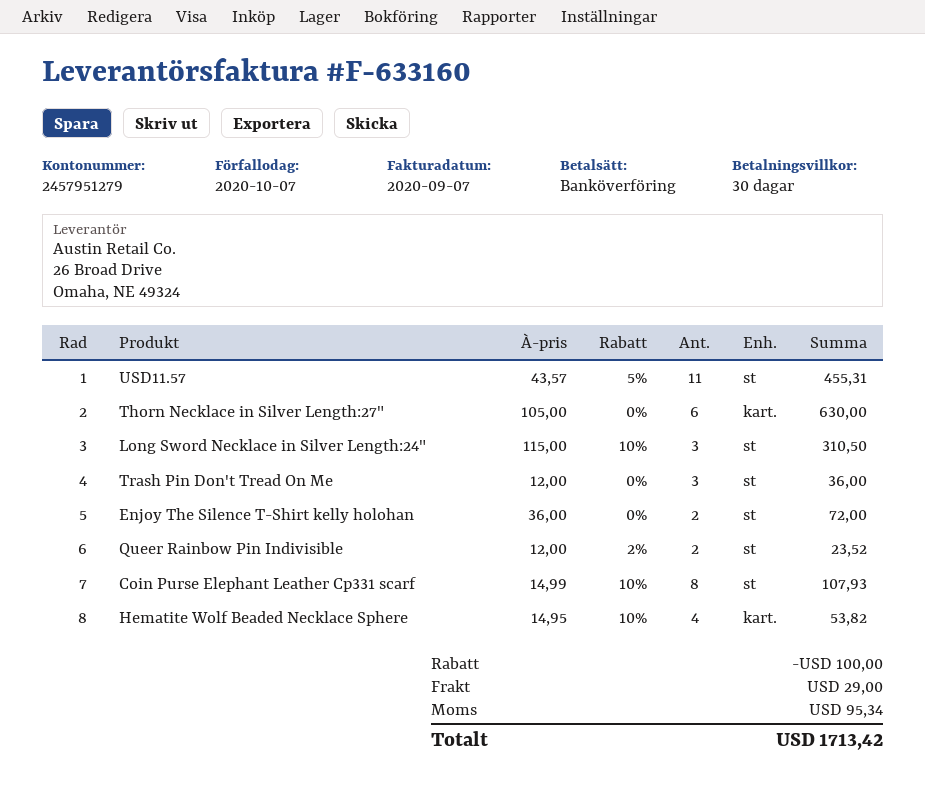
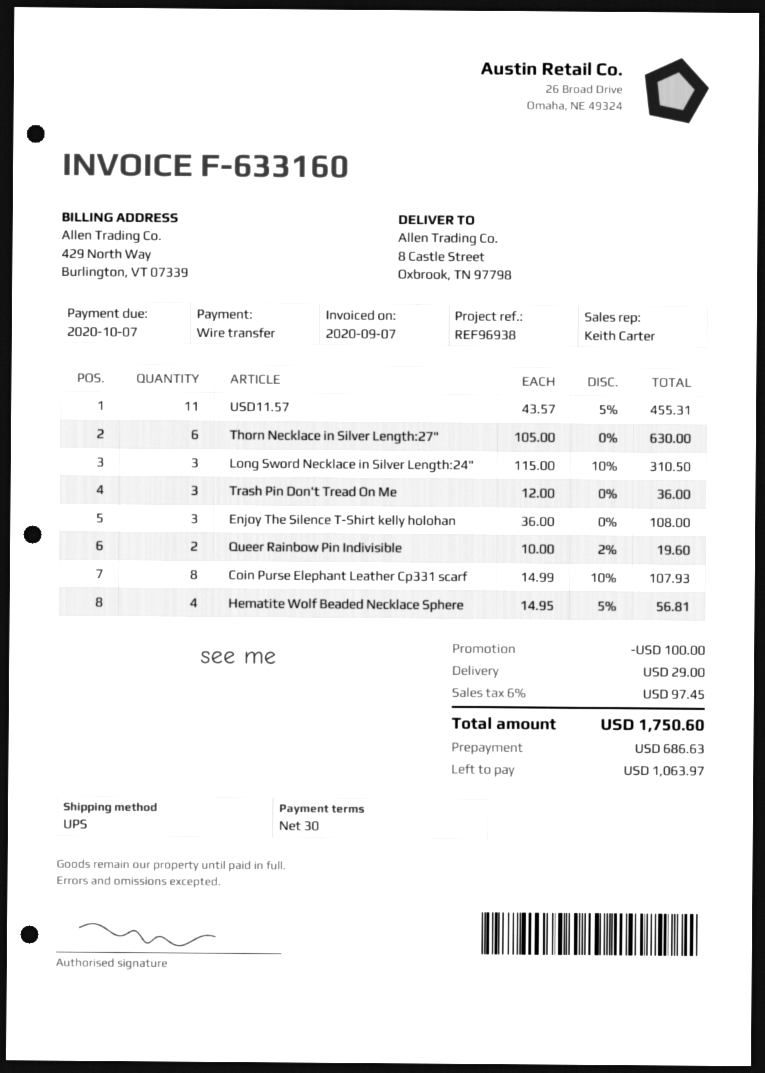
Enjoy The Silence T-Shirt kelly holohan: 2 x 36.00 = 72.00 -> 3 x 36.00 = 108.00
Queer Rainbow Pin Indivisible: 2 x 12.00 - 2% = 23.52 -> 2 x 10.00 - 2% = 19.60
Hematite Wolf Beaded Necklace Sphere: 4 x 14.95 - 10% = 53.82 -> 4 x 14.95 - 5% = 56.81
tax: 95.34 -> 97.45
total: 1713.42 -> 1750.60

